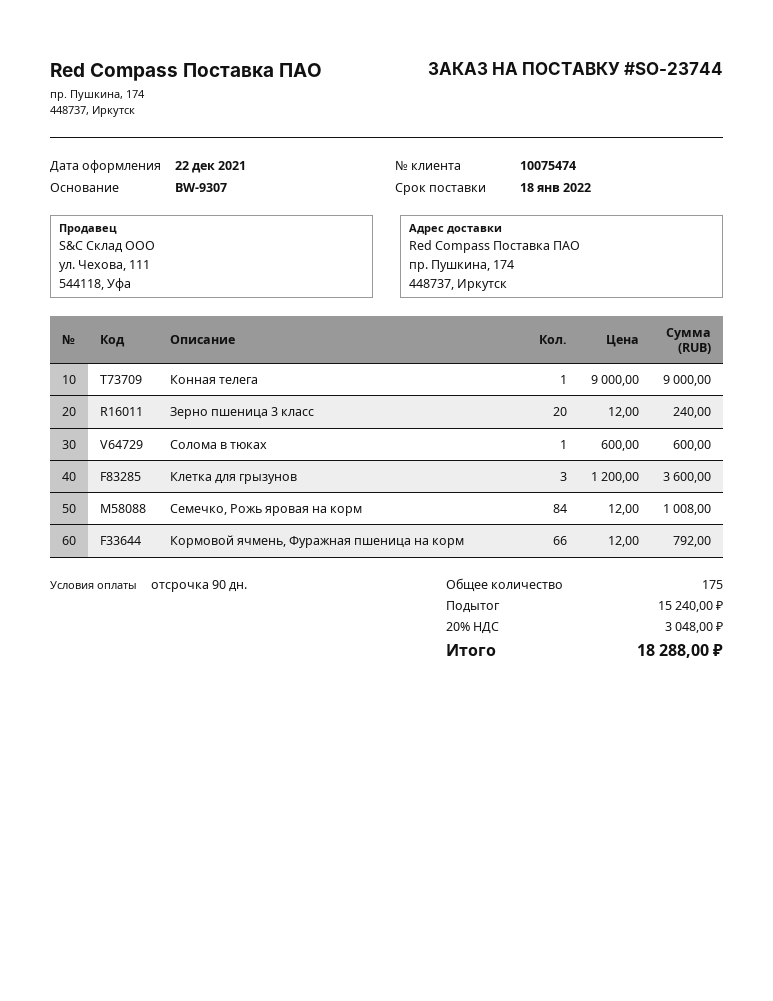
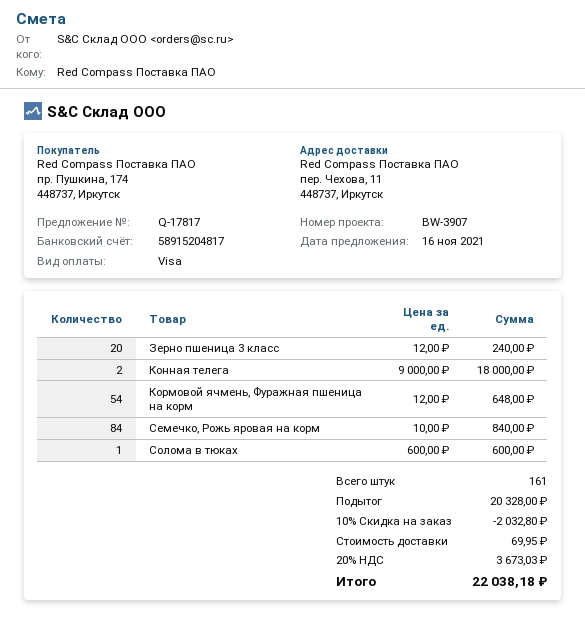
reference: BW-9307 -> BW-3907
ship to: пр. Пушкина, 174, 448737, Иркутск -> пер. Чехова, 11, 448737, Иркутск
Конная телега: 1 x 9000.00 = 9000.00 -> 2 x 9000.00 = 18000.00
Клетка для грызунов: 3 x 1200.00 = 3600.00 -> none
Семечко, Рожь яровая на корм: 84 x 12.00 = 1008.00 -> 84 x 10.00 = 840.00
Кормовой ячмень, Фуражная пшеница на корм: 66 x 12.00 = 792.00 -> 54 x 12.00 = 648.00
total quantity: 175 -> 161
subtotal: 15240.00 -> 20328.00
discount: none -> 10% = 2032.80
shipping: none -> 69.95
tax: 20% = 3048.00 -> 20% = 3673.03
total: 18288.00 -> 22038.18

